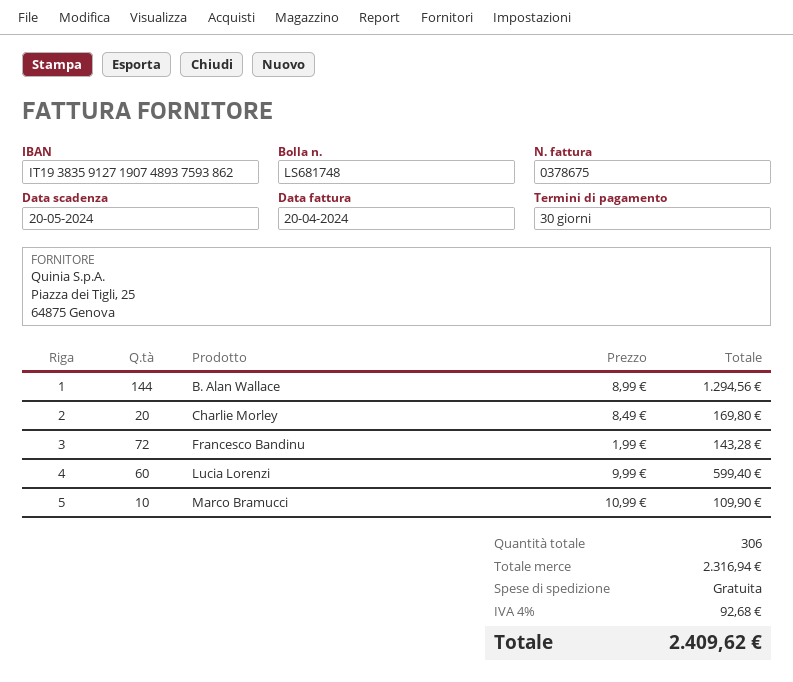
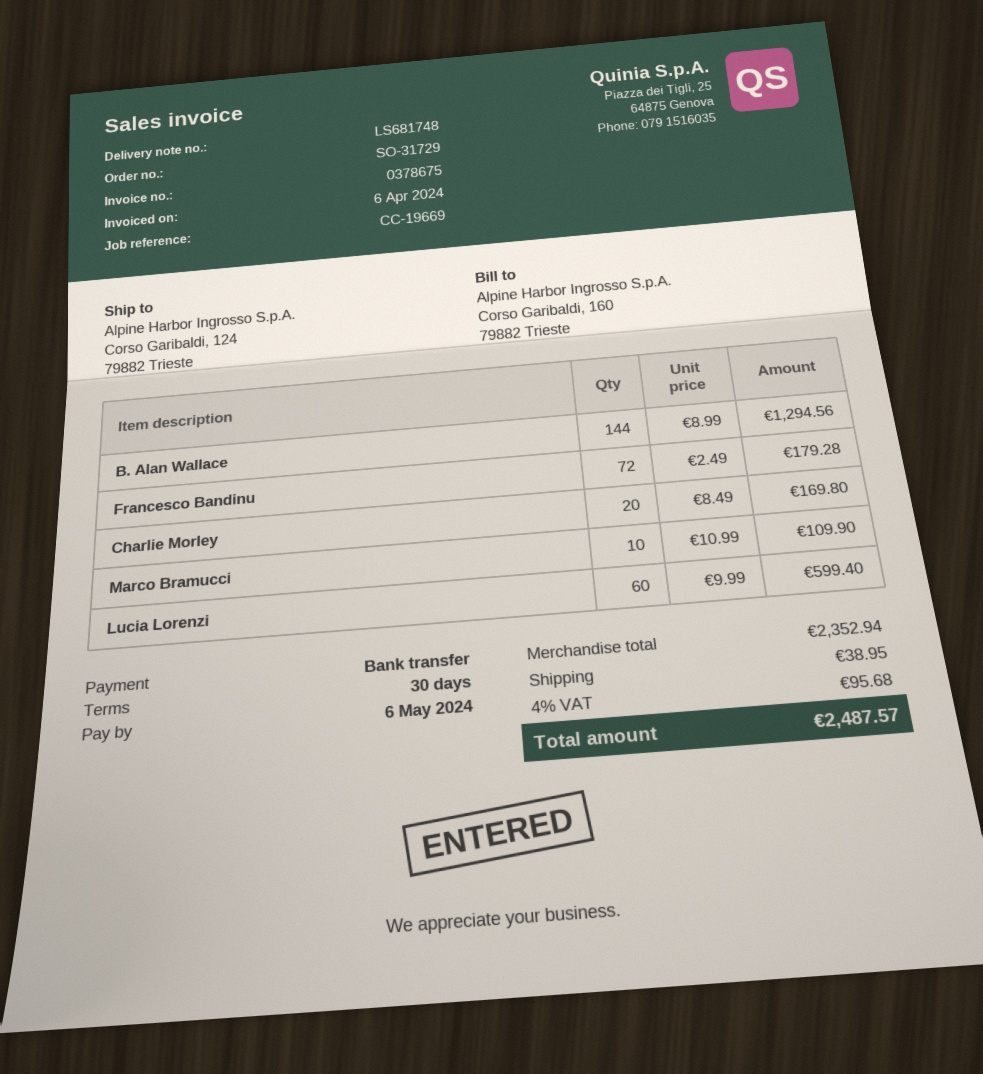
invoice date: 2024-04-20 -> 2024-04-06
due date: 2024-05-20 -> 2024-05-06
Francesco Bandinu: 72 x 1.99 = 143.28 -> 72 x 2.49 = 179.28
subtotal: 2316.94 -> 2352.94
shipping: 0.00 -> 38.95
tax: 4% = 92.68 -> 4% = 95.68
total: 2409.62 -> 2487.57

